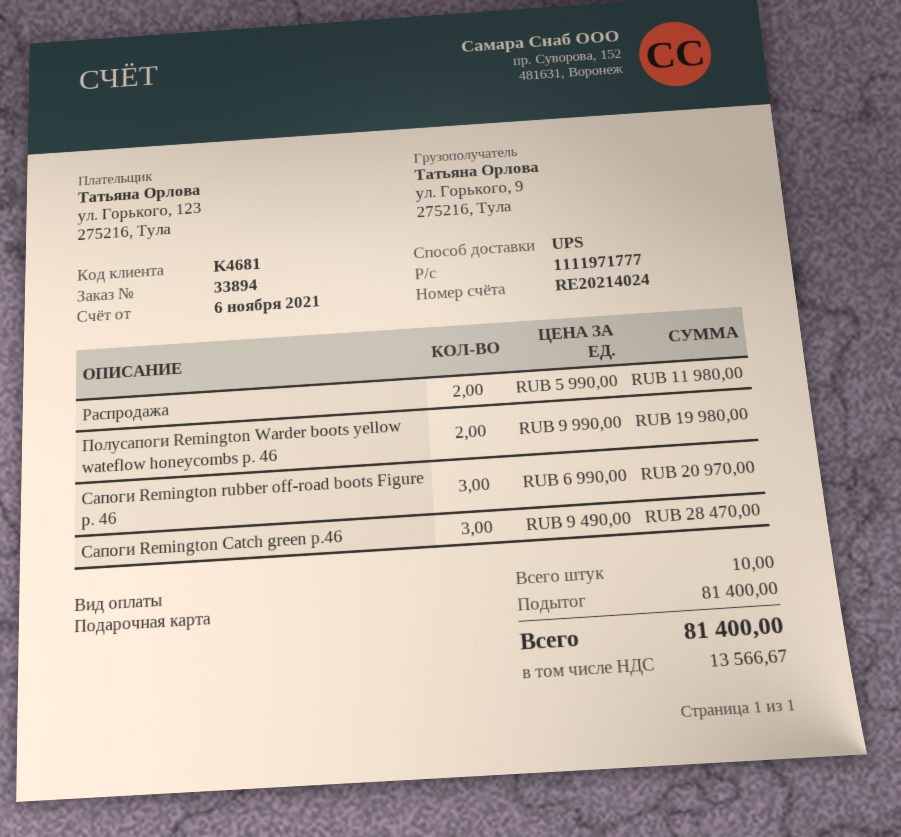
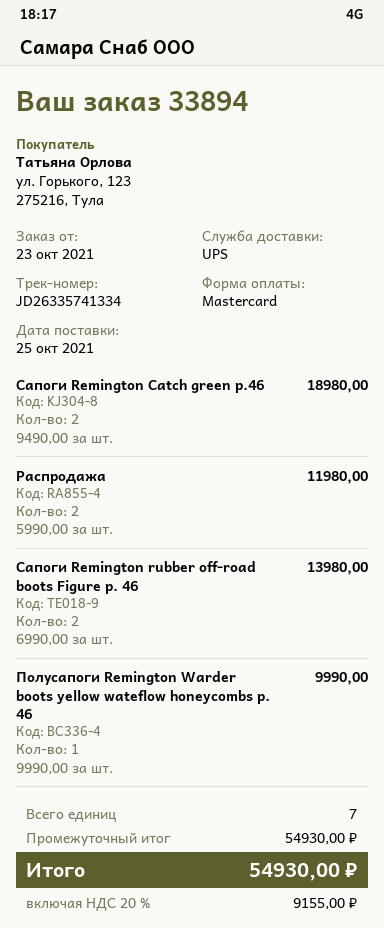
payment method: gift card -> Mastercard
Полусапоги Remington Warder boots yellow wateflow honeycombs р. 46: 2 x 9990.00 = 19980.00 -> 1 x 9990.00 = 9990.00
Сапоги Remington rubber off-road boots Figure р. 46: 3 x 6990.00 = 20970.00 -> 2 x 6990.00 = 13980.00
Сапоги Remington Catch green р.46: 3 x 9490.00 = 28470.00 -> 2 x 9490.00 = 18980.00
total quantity: 10 -> 7
subtotal: 81400.00 -> 54930.00
tax: 13566.67 -> 9155.00
total: 81400.00 -> 54930.00

